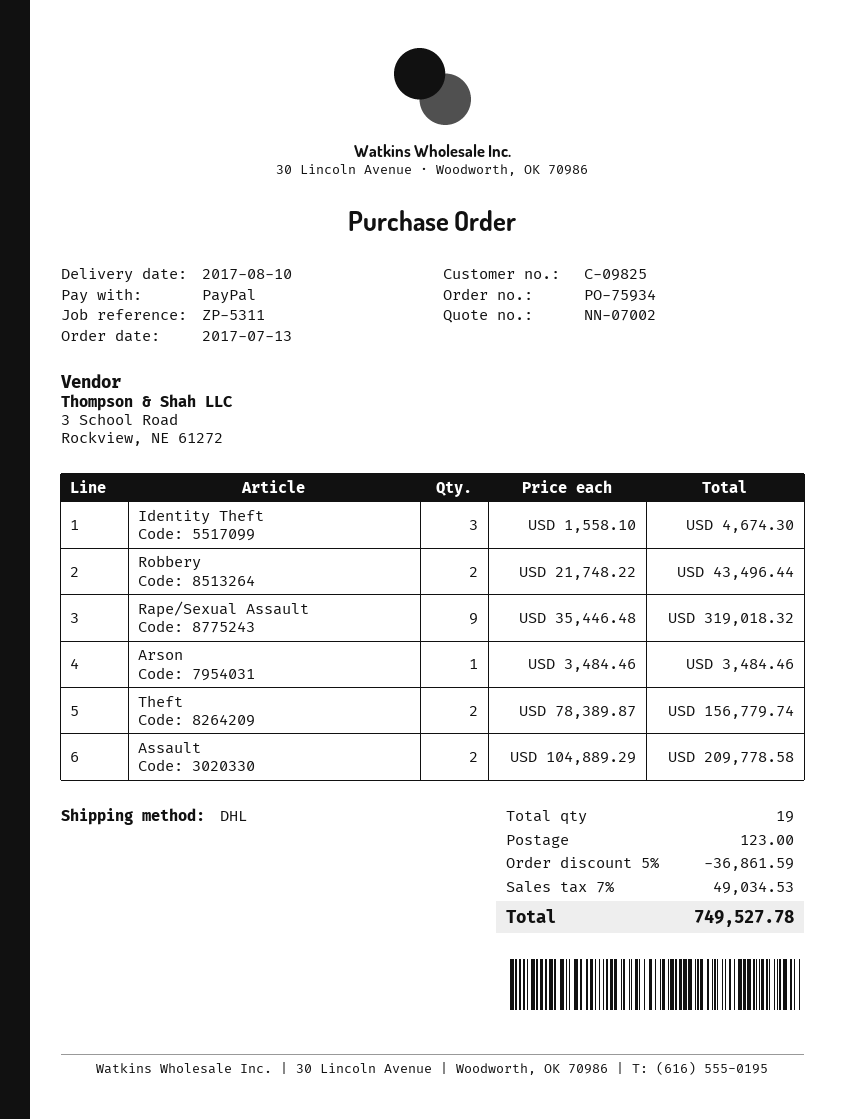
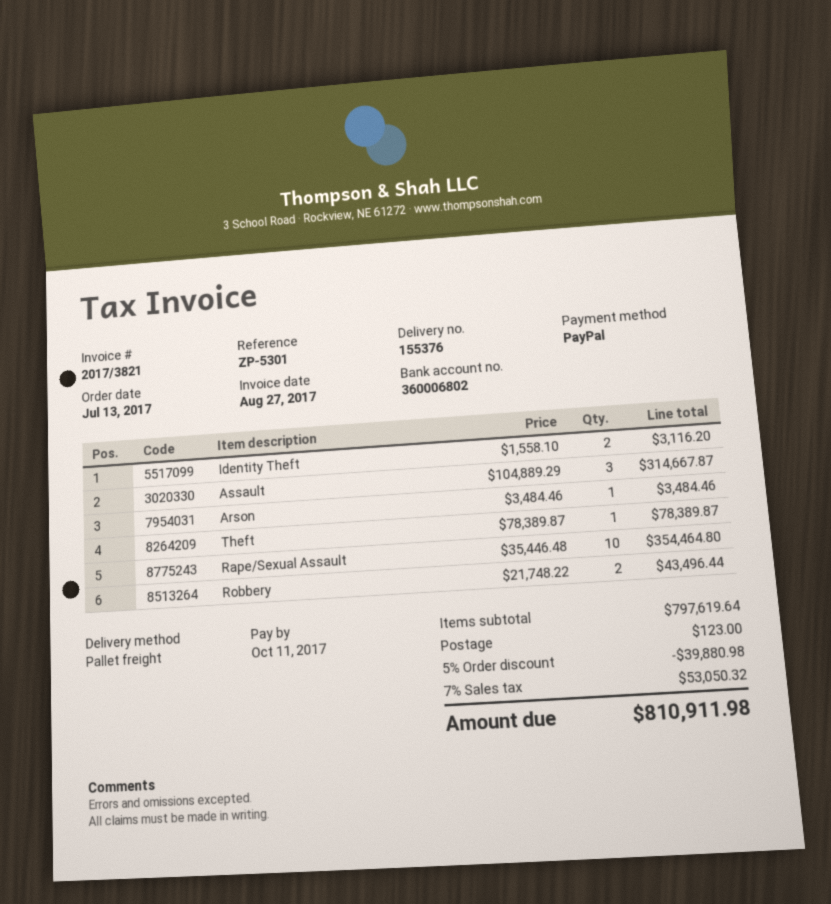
reference: ZP-5311 -> ZP-5301
shipping method: DHL -> pallet freight
Identity Theft: 3 x 1558.10 = 4674.30 -> 2 x 1558.10 = 3116.20
Rape/Sexual Assault: 9 x 35446.48 = 319018.32 -> 10 x 35446.48 = 354464.80
Theft: 2 x 78389.87 = 156779.74 -> 1 x 78389.87 = 78389.87
Assault: 2 x 104889.29 = 209778.58 -> 3 x 104889.29 = 314667.87
discount: 5% = 36861.59 -> 5% = 39880.98
tax: 7% = 49034.53 -> 7% = 53050.32
total: 749527.78 -> 810911.98

